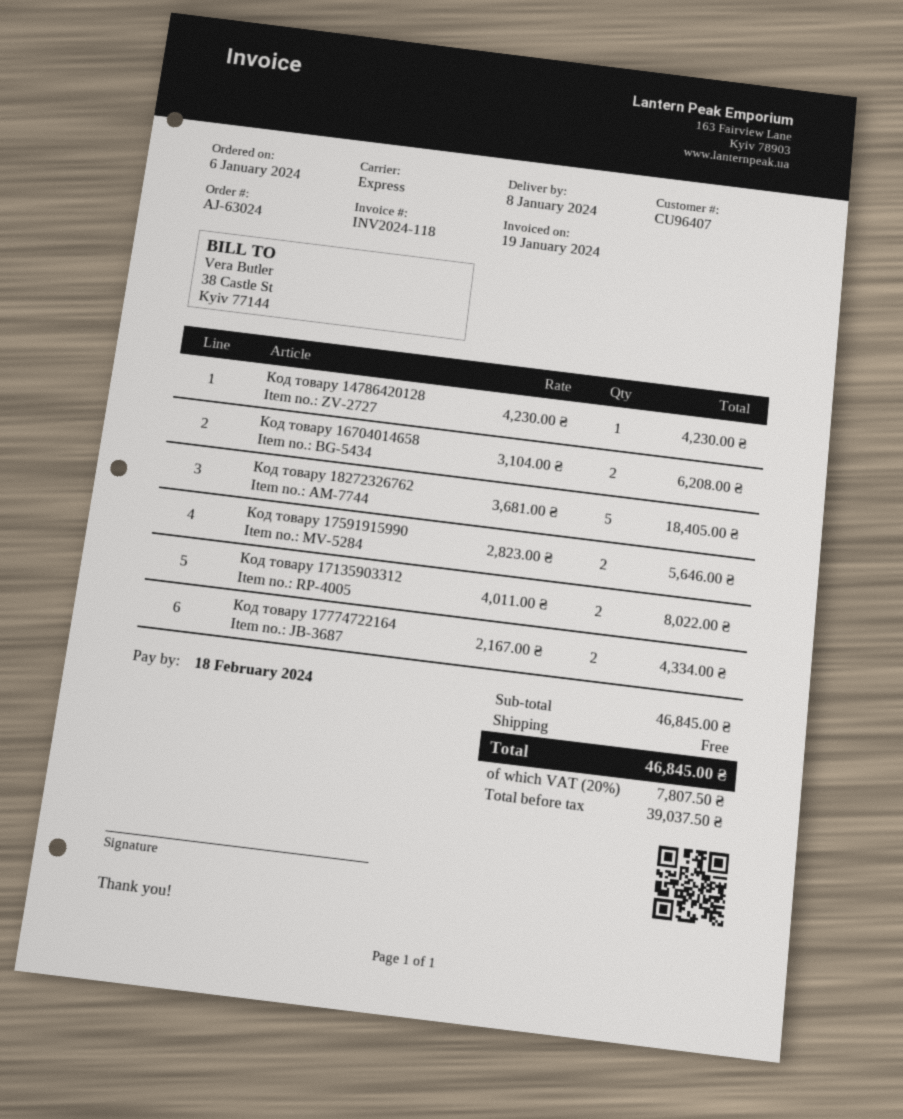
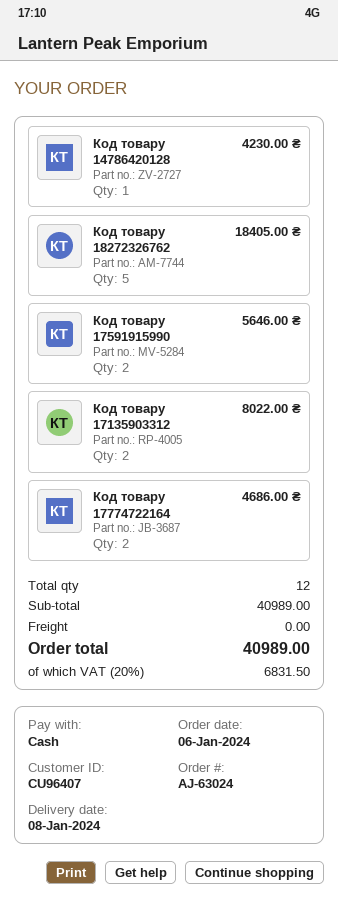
Код товару 16704014658: 2 for 6208.00 -> none
Код товару 17774722164: 2 for 4334.00 -> 2 for 4686.00
subtotal: 46845.00 -> 40989.00
tax: 20% = 7807.50 -> 20% = 6831.50
total: 46845.00 -> 40989.00

